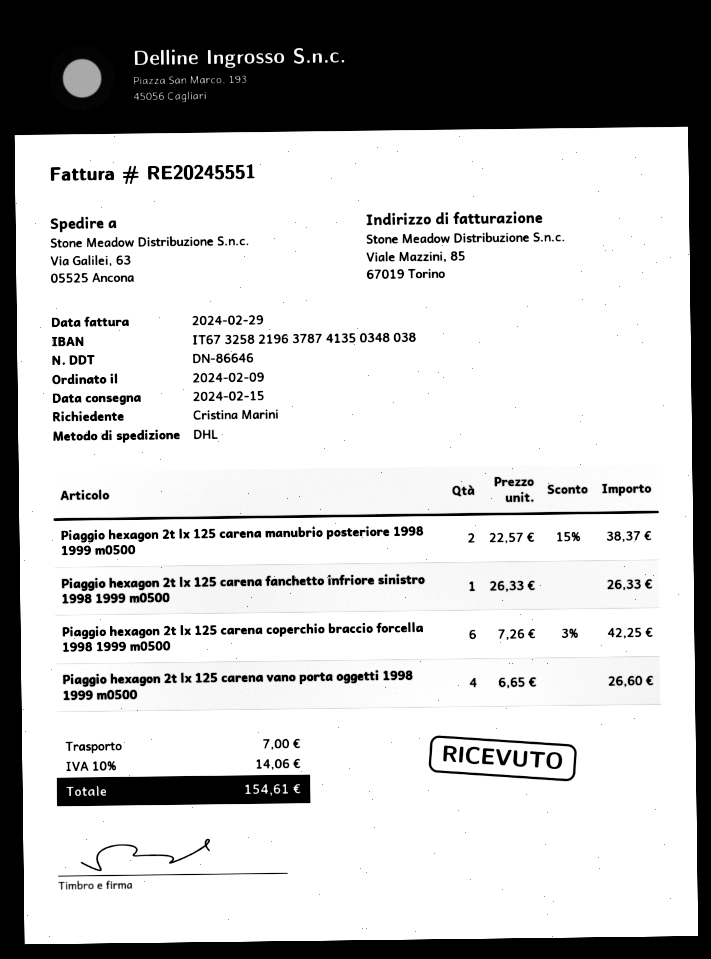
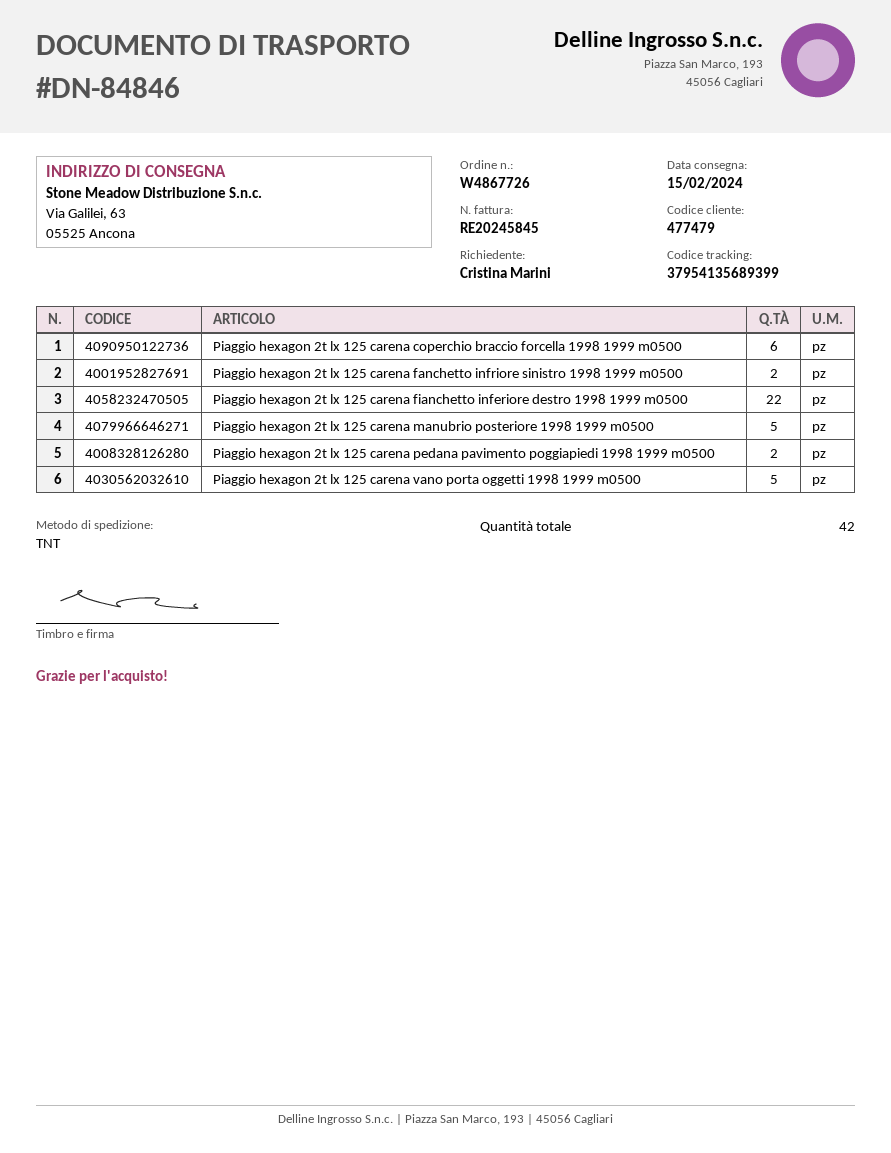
delivery note number: DN-86646 -> DN-84846
invoice number: RE20245551 -> RE20245845
shipping method: DHL -> TNT
Piaggio hexagon 2t lx 125 carena manubrio posteriore 1998 1999 m0500: 2 -> 5
Piaggio hexagon 2t lx 125 carena fanchetto infriore sinistro 1998 1999 m0500: 1 -> 2
Piaggio hexagon 2t lx 125 carena vano porta oggetti 1998 1999 m0500: 4 -> 5
Piaggio hexagon 2t lx 125 carena fianchetto inferiore destro 1998 1999 m0500: none -> 22
Piaggio hexagon 2t lx 125 carena pedana pavimento poggiapiedi 1998 1999 m0500: none -> 2

